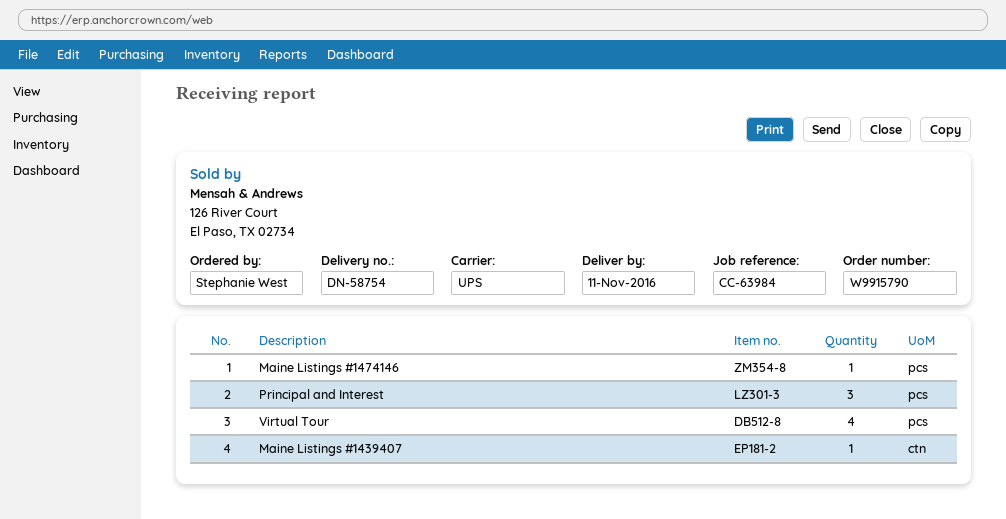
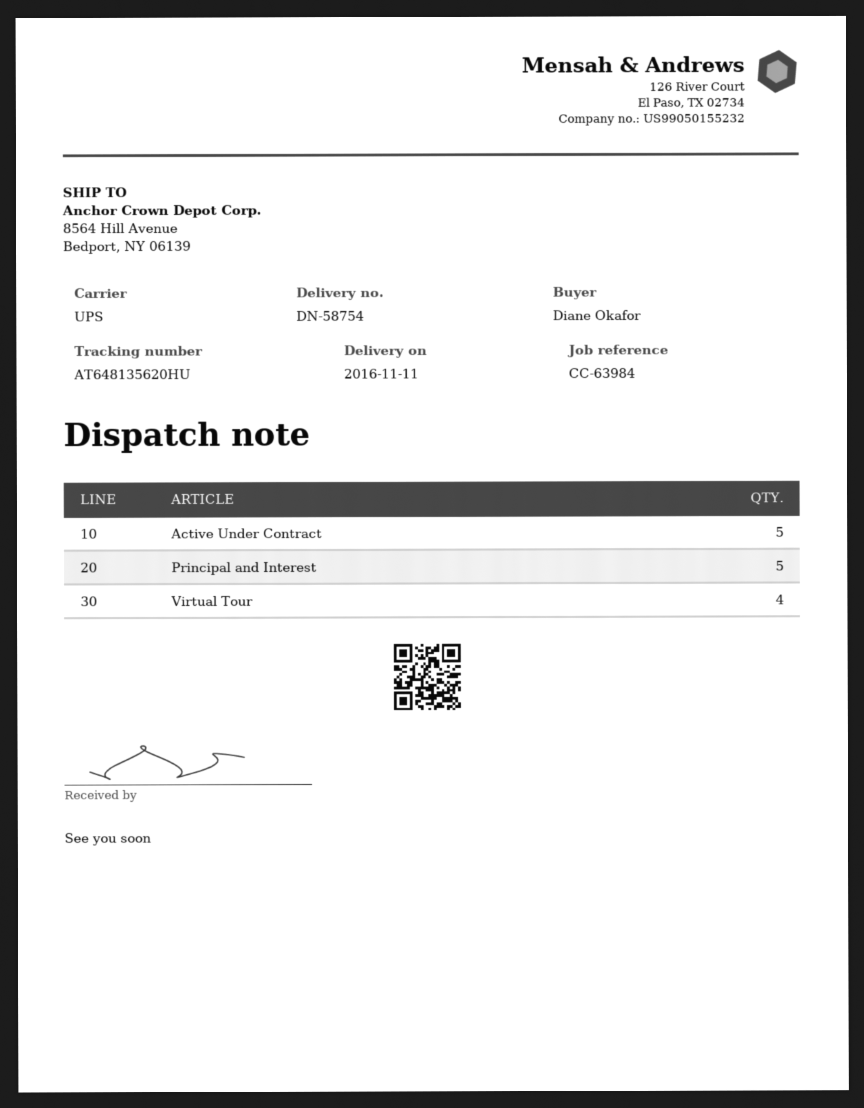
ordered by: Stephanie West -> Diane Okafor
Maine Listings #1474146: 1 -> none
Principal and Interest: 3 -> 5
Maine Listings #1439407: 1 -> none
Active Under Contract: none -> 5

